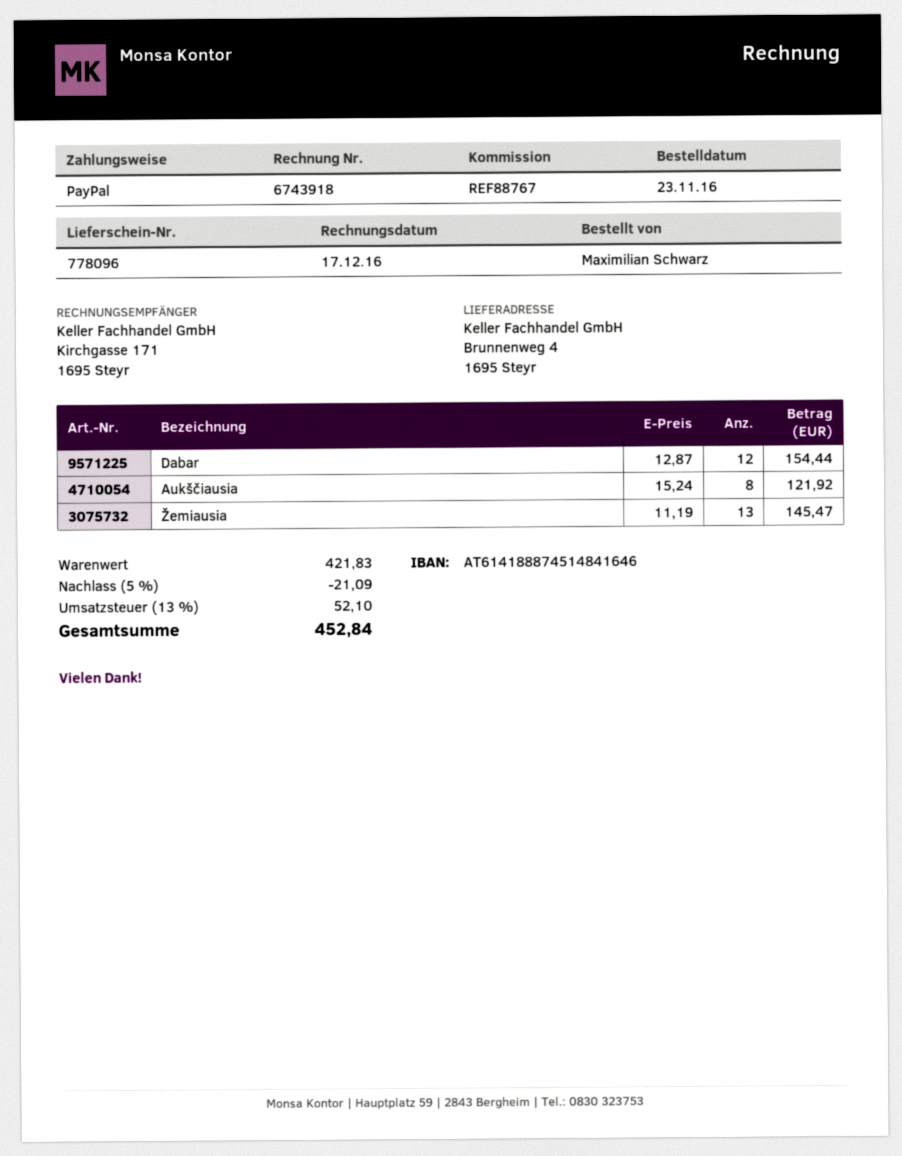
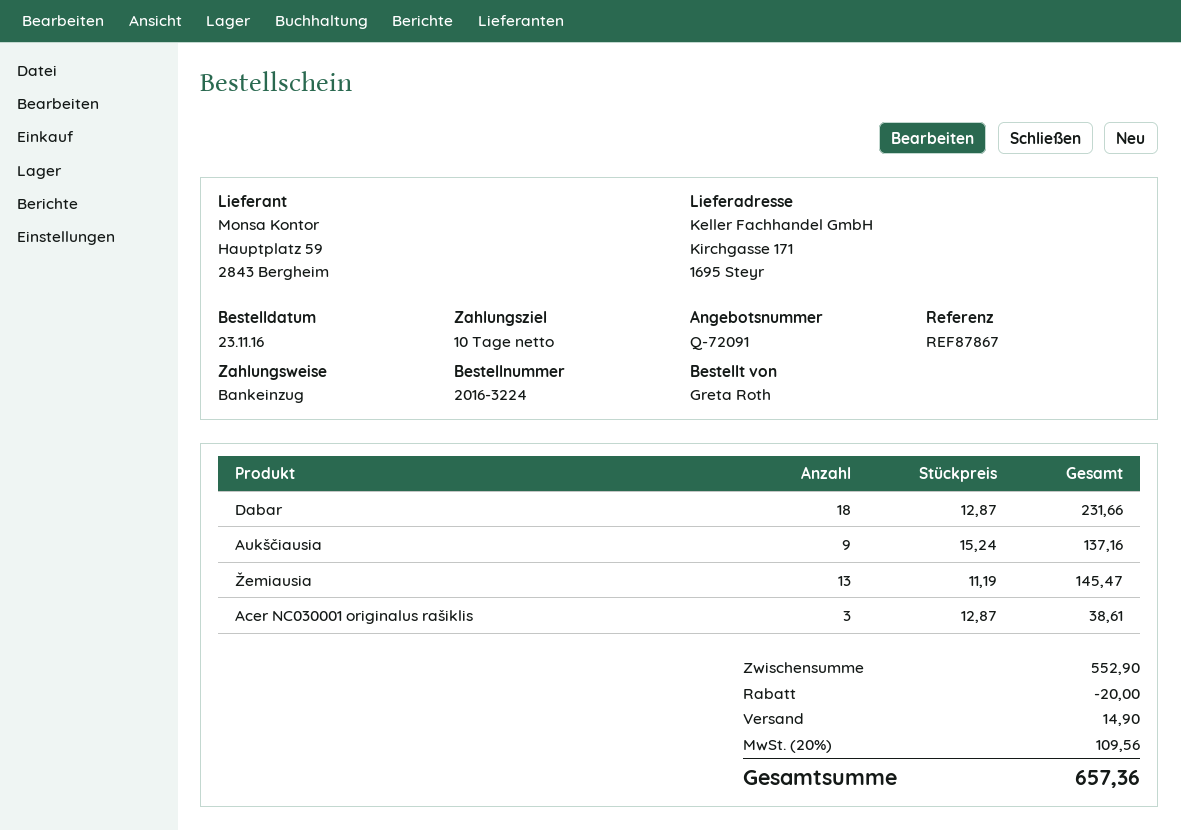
reference: REF88767 -> REF87867
ordered by: Maximilian Schwarz -> Greta Roth
payment method: PayPal -> direct debit
ship to: Brunnenweg 4, 1695 Steyr -> Kirchgasse 171, 1695 Steyr
Dabar: 12 x 12.87 = 154.44 -> 18 x 12.87 = 231.66
Aukščiausia: 8 x 15.24 = 121.92 -> 9 x 15.24 = 137.16
Acer NC030001 originalus rašiklis: none -> 3 x 12.87 = 38.61
subtotal: 421.83 -> 552.90
discount: 21.09 -> 20.00
shipping: none -> 14.90
tax: 13% = 52.10 -> 20% = 109.56
total: 452.84 -> 657.36

